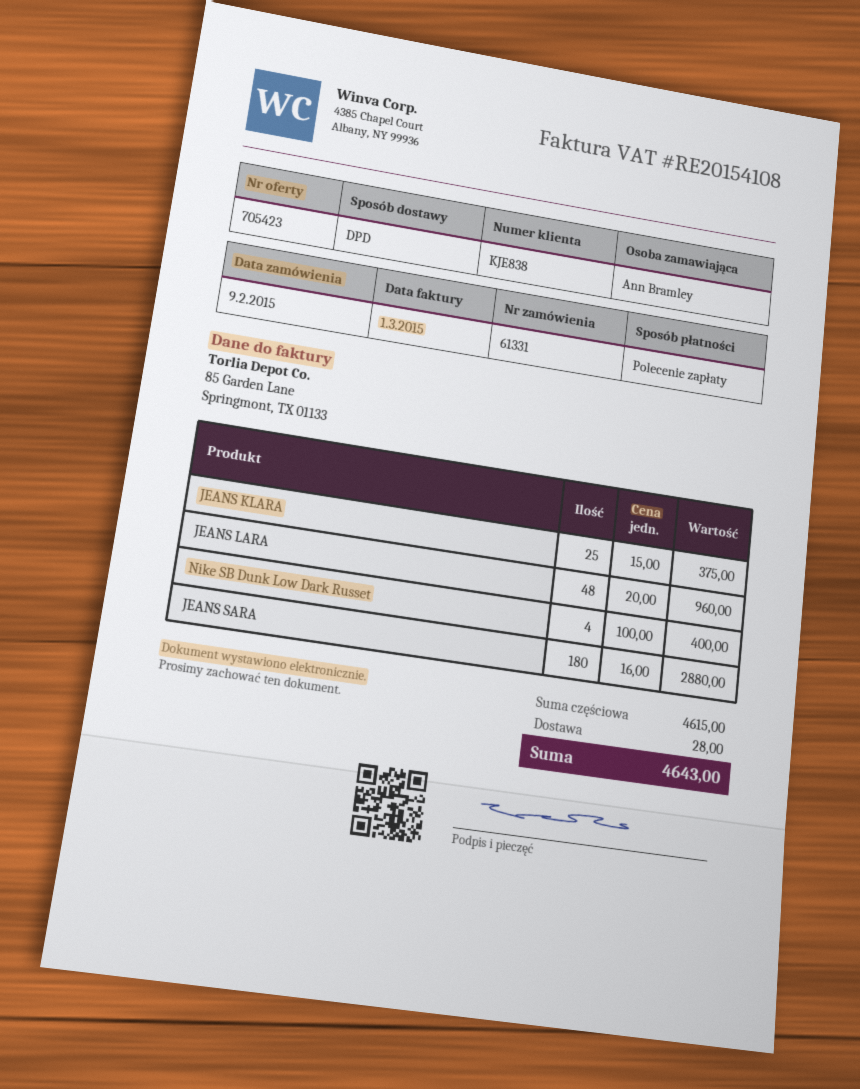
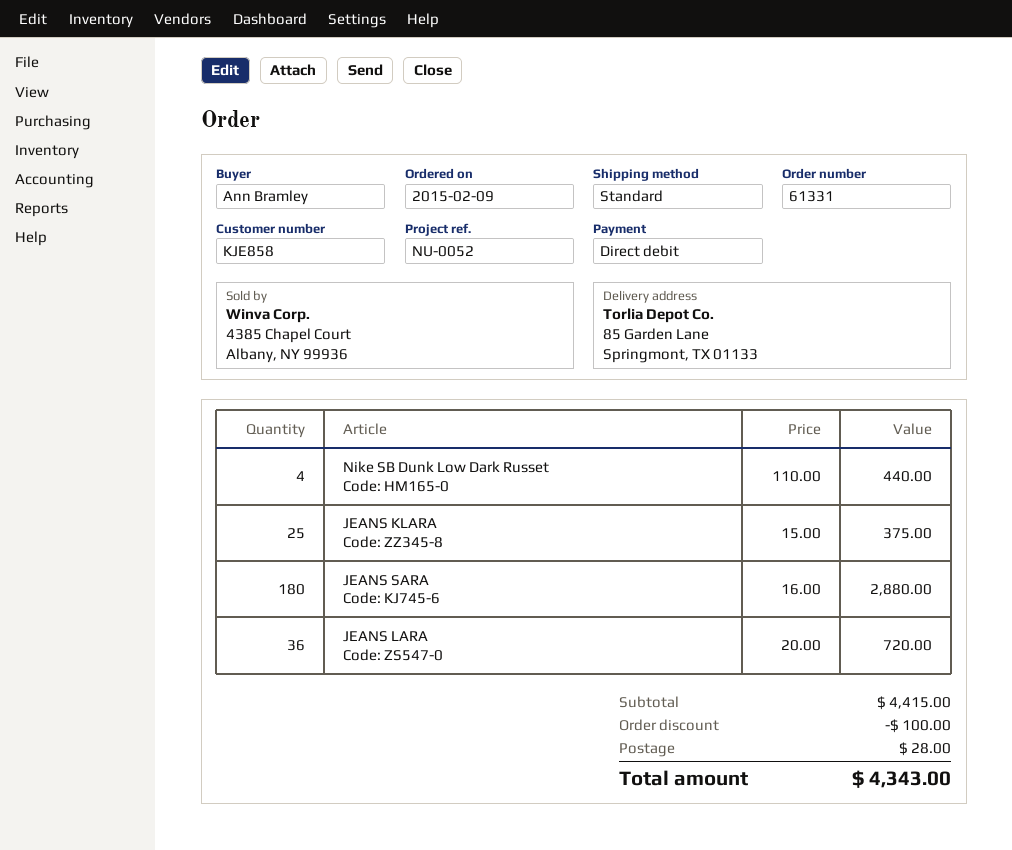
customer number: KJE838 -> KJE858
shipping method: DPD -> standard
JEANS LARA: 48 x 20.00 = 960.00 -> 36 x 20.00 = 720.00
Nike SB Dunk Low Dark Russet: 4 x 100.00 = 400.00 -> 4 x 110.00 = 440.00
subtotal: 4615.00 -> 4415.00
discount: none -> 100.00
total: 4643.00 -> 4343.00

